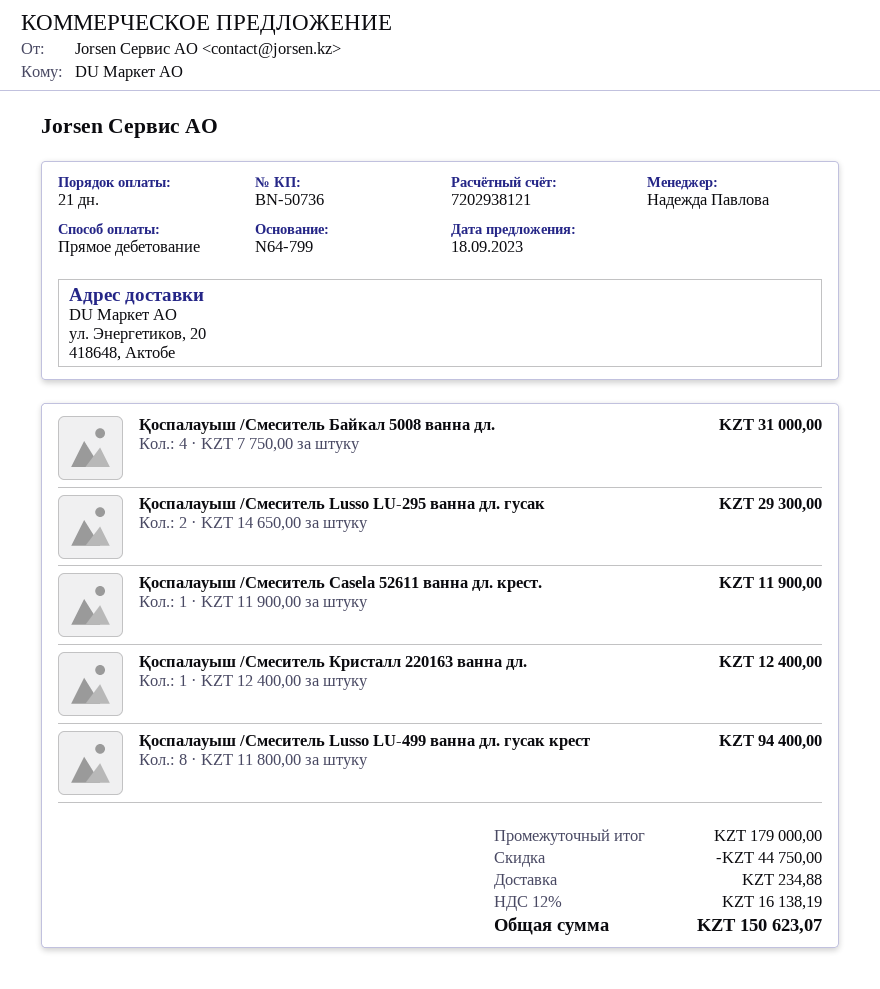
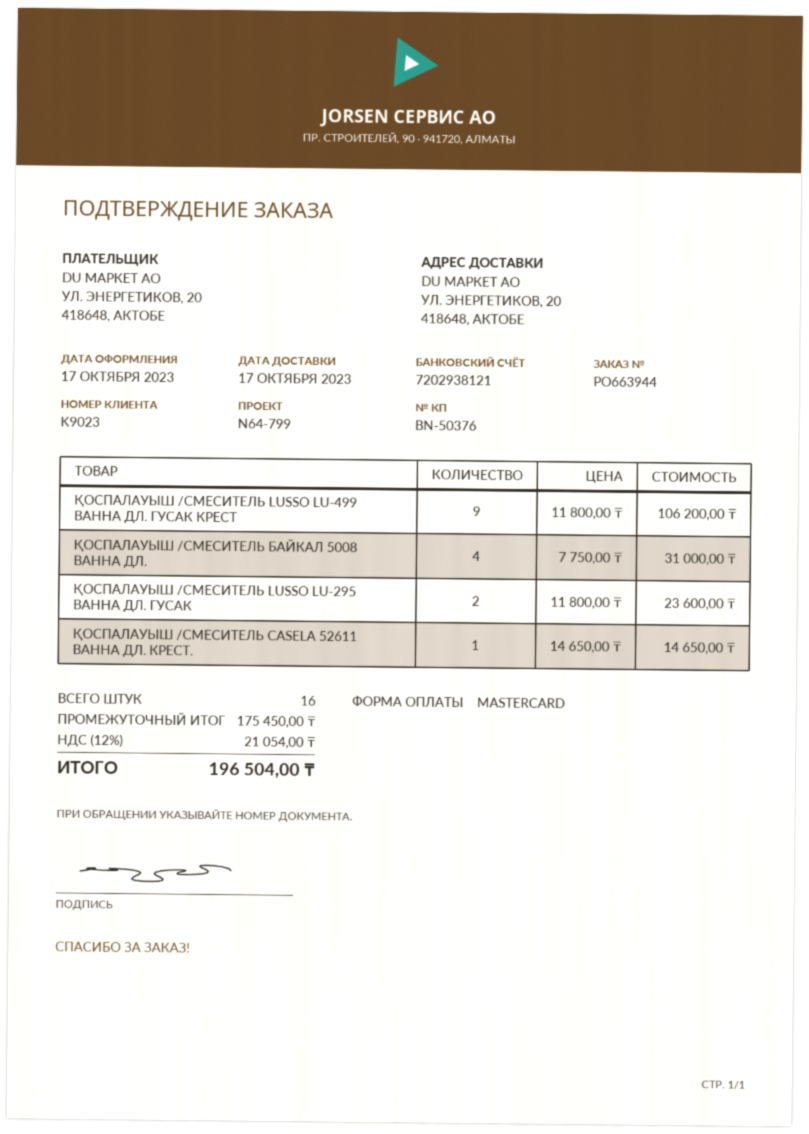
quote number: BN-50736 -> BN-50376
payment method: direct debit -> Mastercard
Қоспалауыш /Смеситель Lusso LU-295 ванна дл. гусак: 2 x 14650.00 = 29300.00 -> 2 x 11800.00 = 23600.00
Қоспалауыш /Смеситель Casela 52611 ванна дл. крест.: 1 x 11900.00 = 11900.00 -> 1 x 14650.00 = 14650.00
Қоспалауыш /Смеситель Кристалл 220163 ванна дл.: 1 x 12400.00 = 12400.00 -> none
Қоспалауыш /Смеситель Lusso LU-499 ванна дл. гусак крест: 8 x 11800.00 = 94400.00 -> 9 x 11800.00 = 106200.00
subtotal: 179000.00 -> 175450.00
discount: 44750.00 -> none
shipping: 234.88 -> none
tax: 12% = 16138.19 -> 12% = 21054.00
total: 150623.07 -> 196504.00

